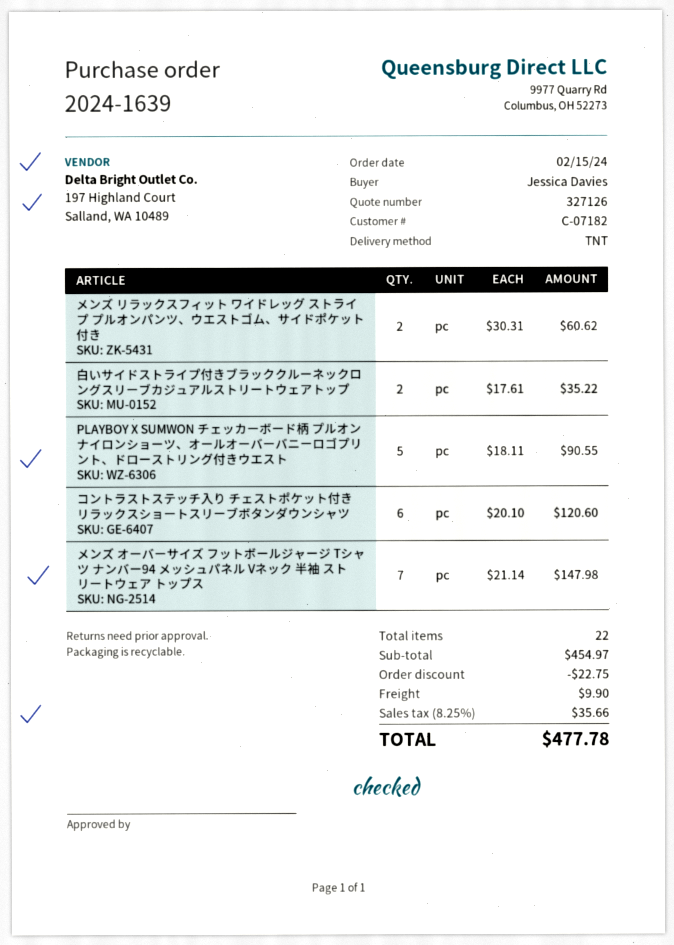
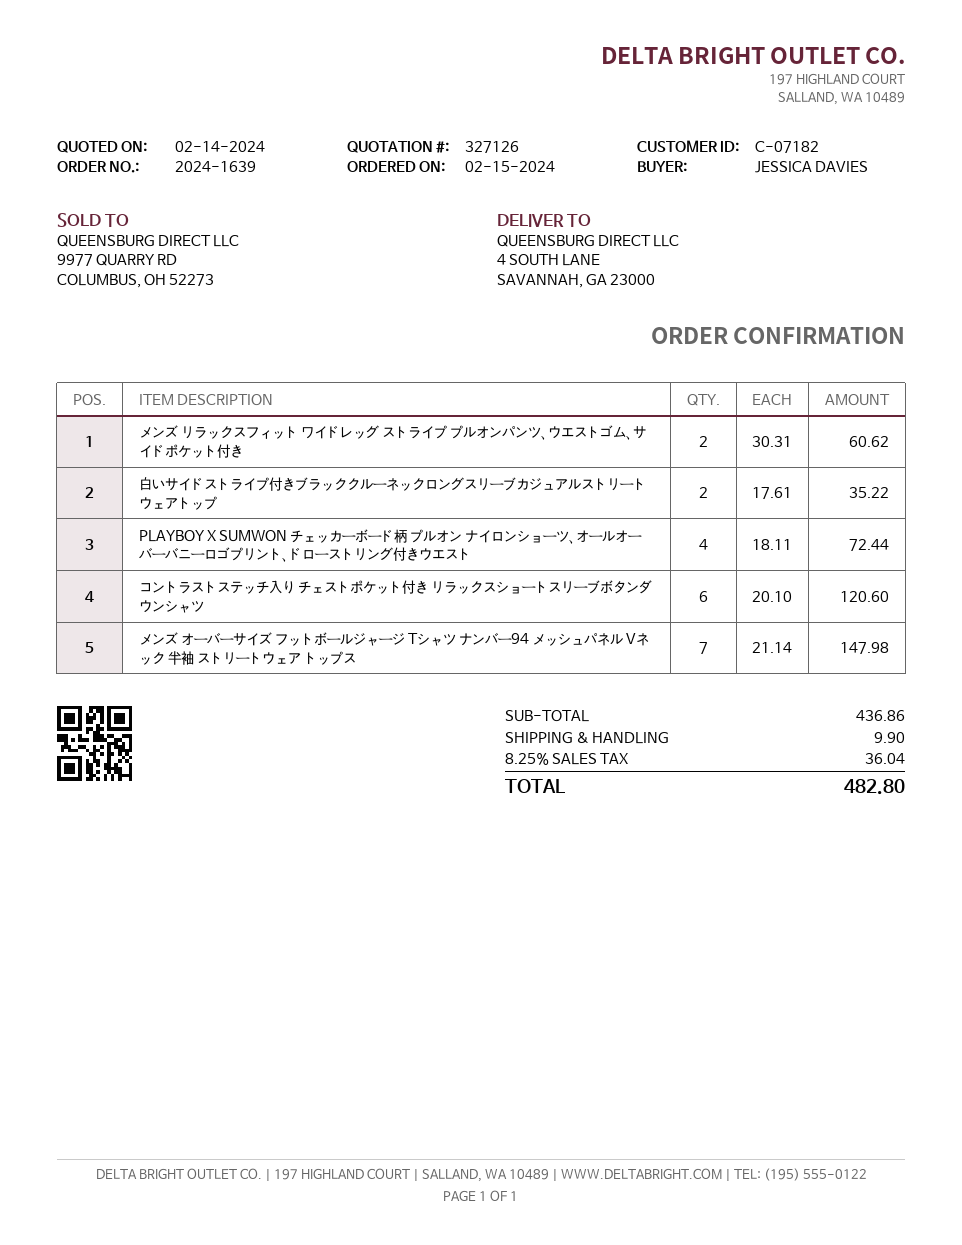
PLAYBOY X SUMWON チェッカーボード柄 プルオン ナイロンショーツ、オールオーバーバニーロゴプリント、ドローストリング付きウエスト: 5 x 18.11 = 90.55 -> 4 x 18.11 = 72.44
subtotal: 454.97 -> 436.86
discount: 22.75 -> none
tax: 8.25% = 35.66 -> 8.25% = 36.04
total: 477.78 -> 482.80

